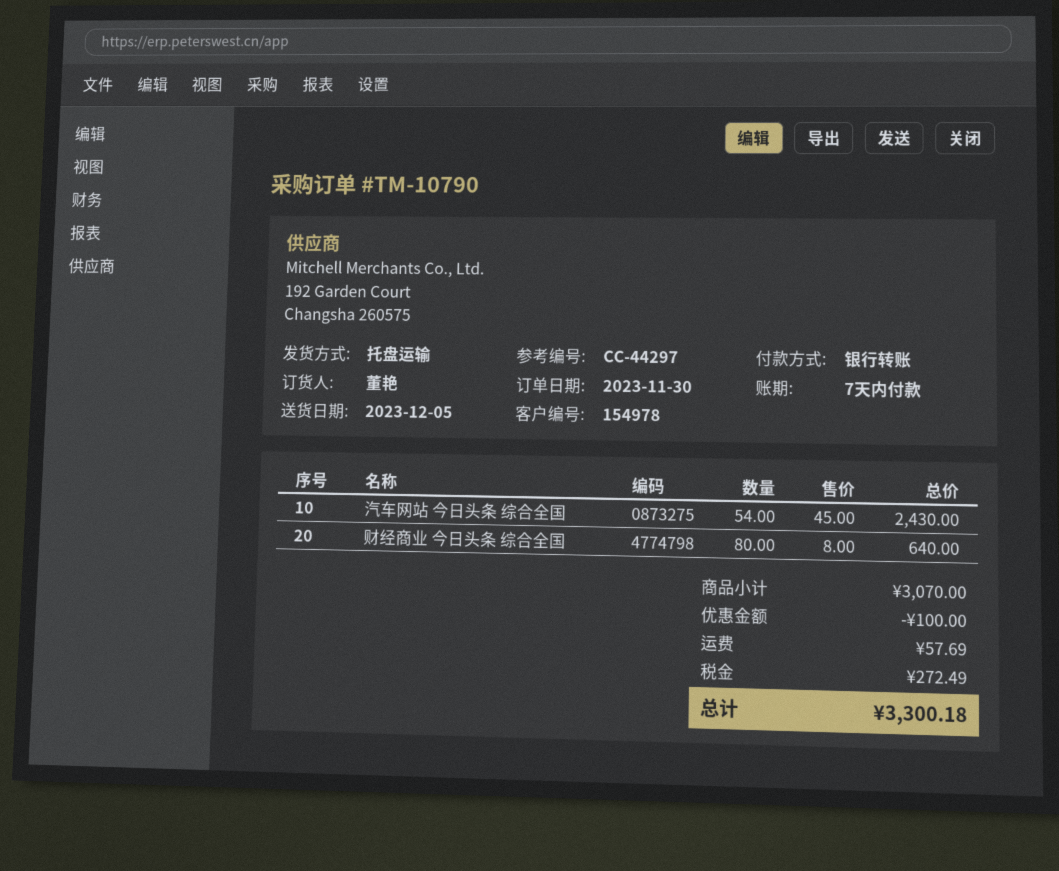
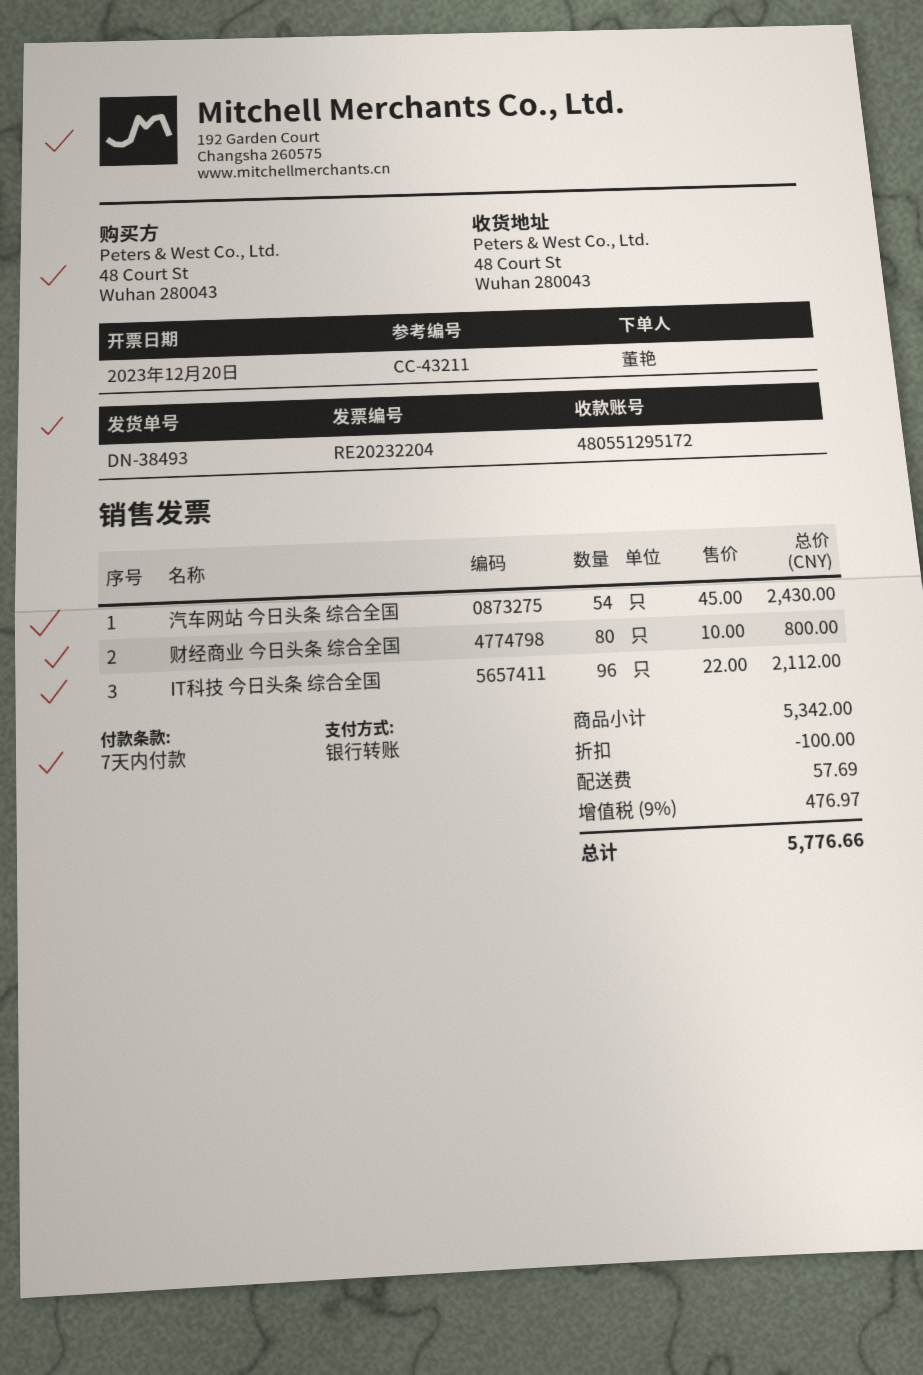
reference: CC-44297 -> CC-43211
财经商业 今日头条 综合全国: 80 x 8.00 = 640.00 -> 80 x 10.00 = 800.00
IT科技 今日头条 综合全国: none -> 96 x 22.00 = 2112.00
subtotal: 3070.00 -> 5342.00
tax: 272.49 -> 476.97
total: 3300.18 -> 5776.66

